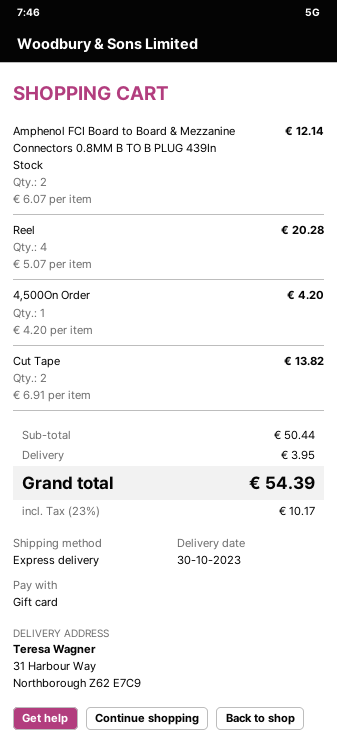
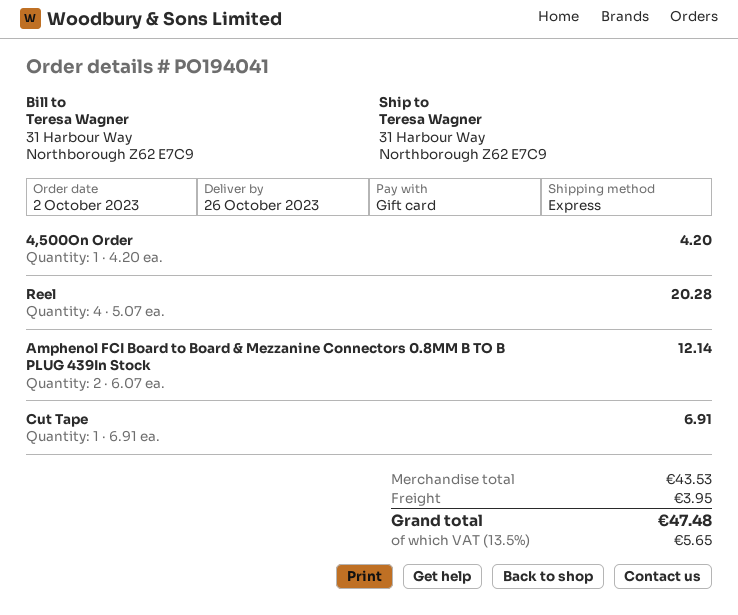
delivery date: 2023-10-30 -> 2023-10-26
Cut Tape: 2 x 6.91 = 13.82 -> 1 x 6.91 = 6.91
subtotal: 50.44 -> 43.53
tax: 23% = 10.17 -> 13.5% = 5.65
total: 54.39 -> 47.48

